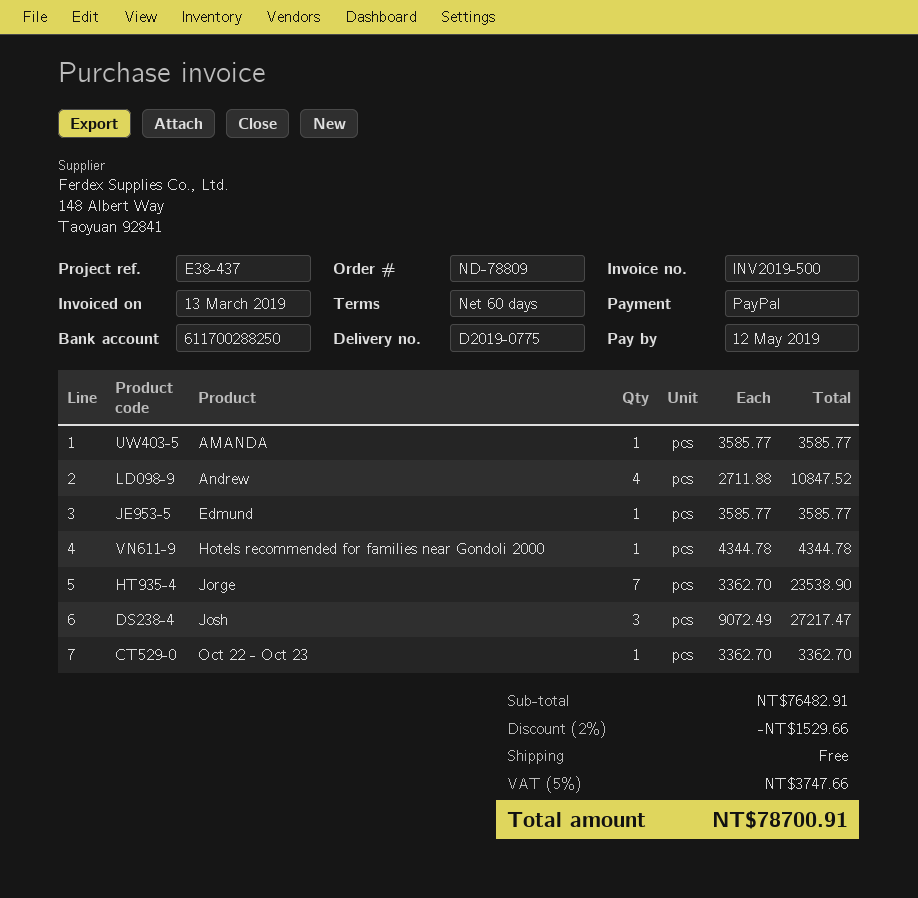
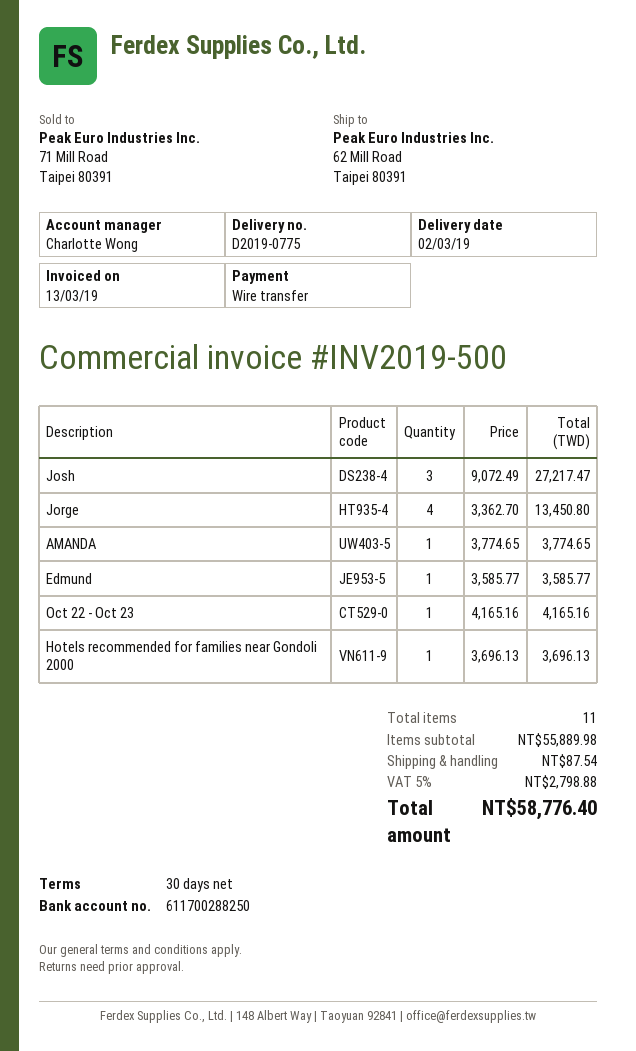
payment terms: 60 days -> 30 days
payment method: PayPal -> bank transfer
AMANDA: 1 x 3585.77 = 3585.77 -> 1 x 3774.65 = 3774.65
Andrew: 4 x 2711.88 = 10847.52 -> none
Hotels recommended for families near Gondoli 2000: 1 x 4344.78 = 4344.78 -> 1 x 3696.13 = 3696.13
Jorge: 7 x 3362.70 = 23538.90 -> 4 x 3362.70 = 13450.80
Oct 22 - Oct 23: 1 x 3362.70 = 3362.70 -> 1 x 4165.16 = 4165.16
subtotal: 76482.91 -> 55889.98
discount: 2% = 1529.66 -> none
shipping: 0.00 -> 87.54
tax: 5% = 3747.66 -> 5% = 2798.88
total: 78700.91 -> 58776.40

